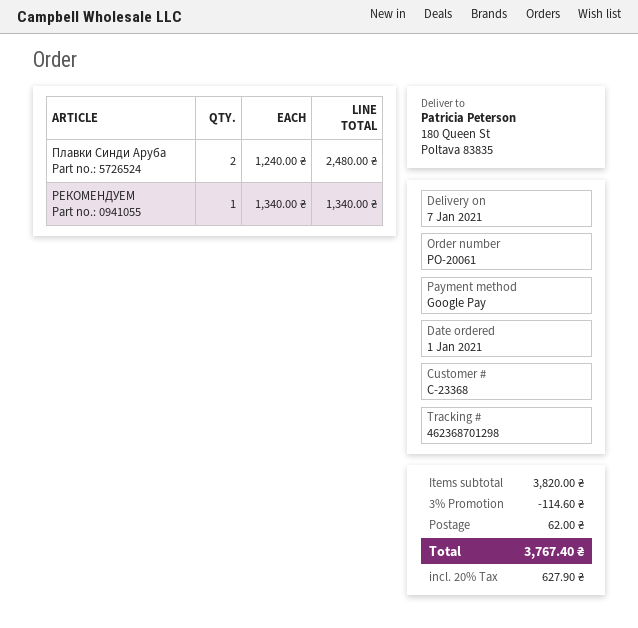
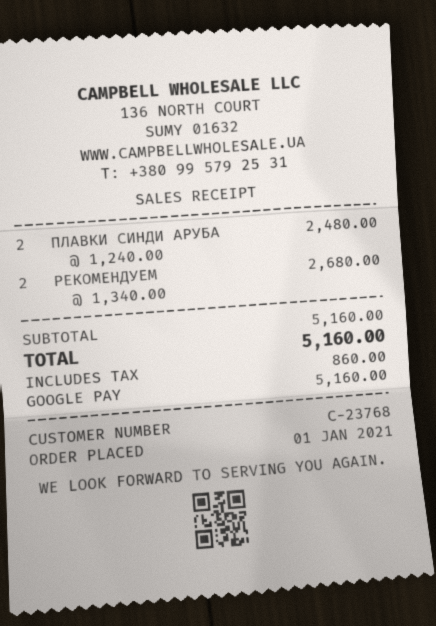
customer number: C-23368 -> C-23768
РЕКОМЕНДУЕМ: 1 x 1340.00 = 1340.00 -> 2 x 1340.00 = 2680.00
subtotal: 3820.00 -> 5160.00
discount: 3% = 114.60 -> none
shipping: 62.00 -> none
tax: 627.90 -> 860.00
total: 3767.40 -> 5160.00

